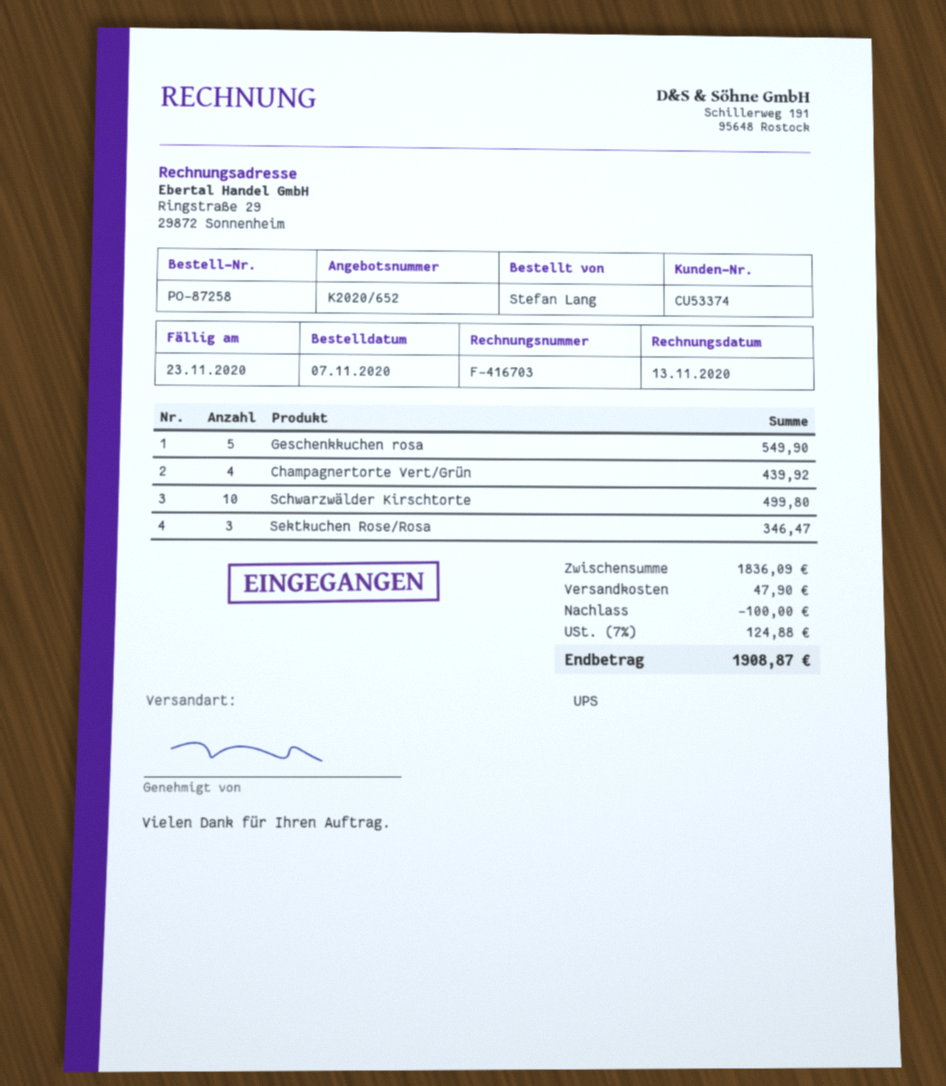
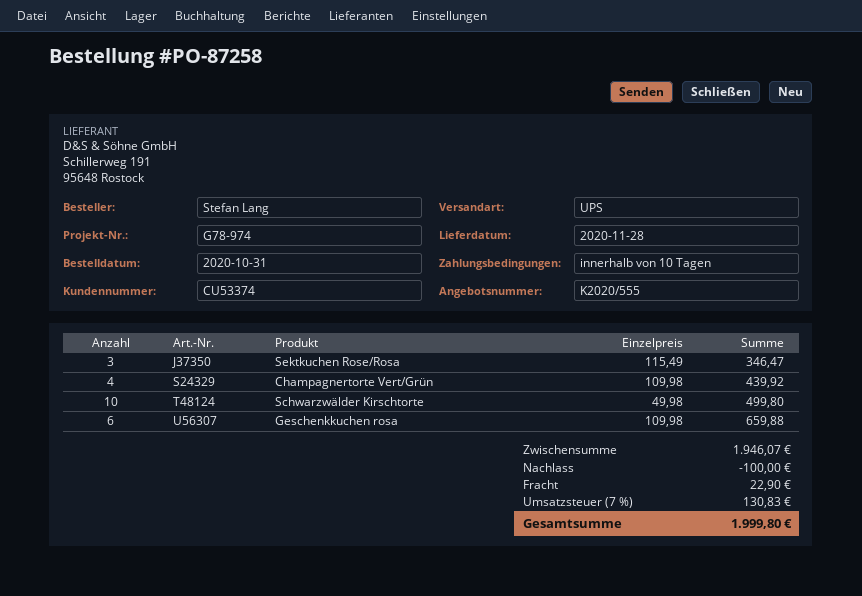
quote number: K2020/652 -> K2020/555
order date: 2020-11-07 -> 2020-10-31
Geschenkkuchen rosa: 5 for 549.90 -> 6 for 659.88
subtotal: 1836.09 -> 1946.07
shipping: 47.90 -> 22.90
tax: 7% = 124.88 -> 7% = 130.83
total: 1908.87 -> 1999.80

